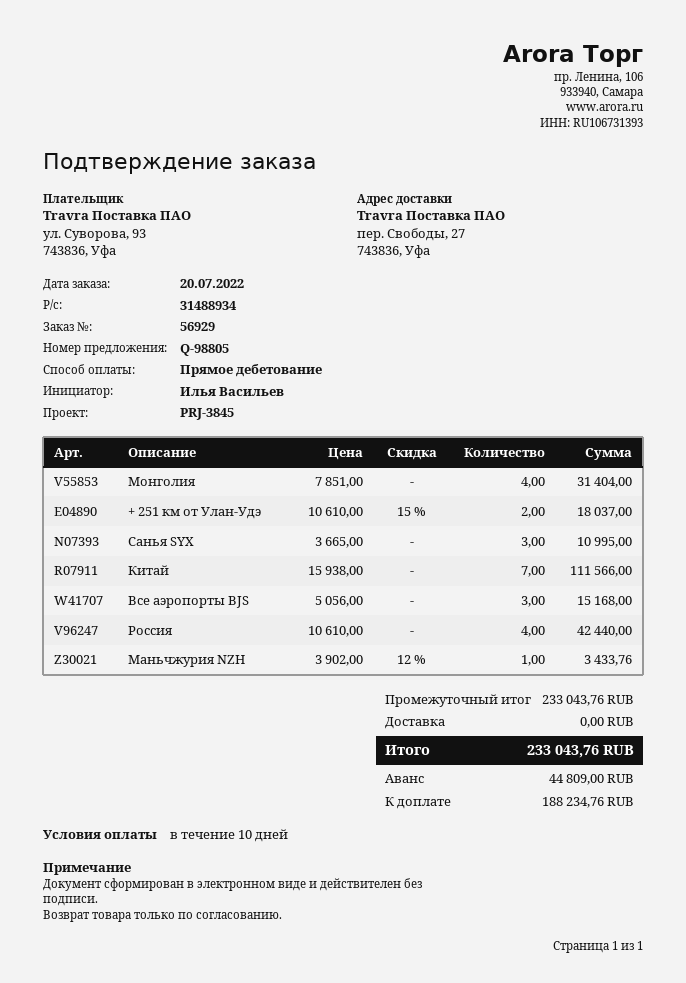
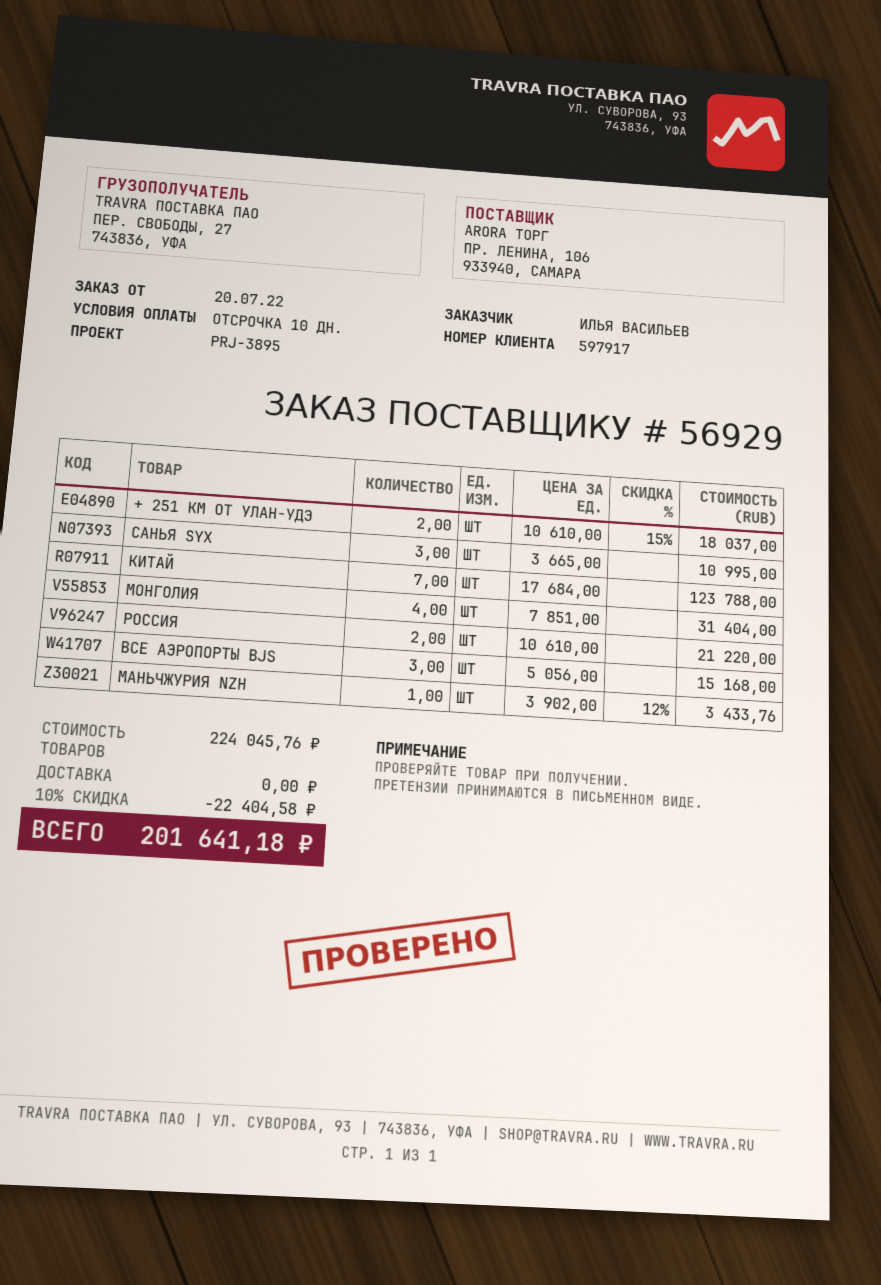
reference: PRJ-3845 -> PRJ-3895
Китай: 7 x 15938.00 = 111566.00 -> 7 x 17684.00 = 123788.00
Россия: 4 x 10610.00 = 42440.00 -> 2 x 10610.00 = 21220.00
subtotal: 233043.76 -> 224045.76
discount: none -> 10% = 22404.58
total: 233043.76 -> 201641.18

